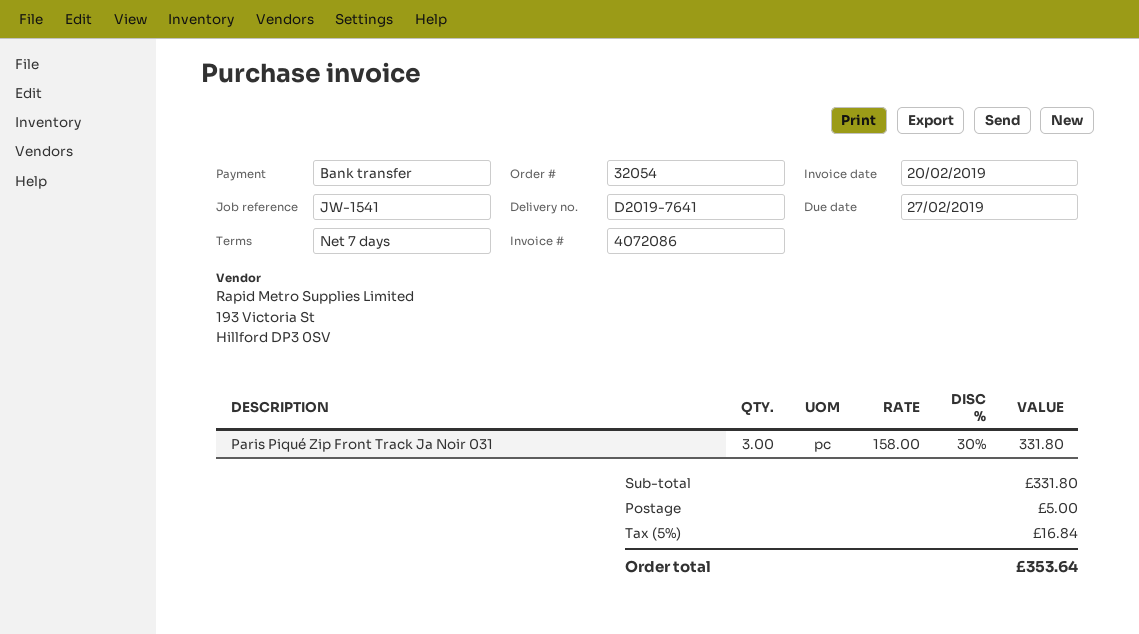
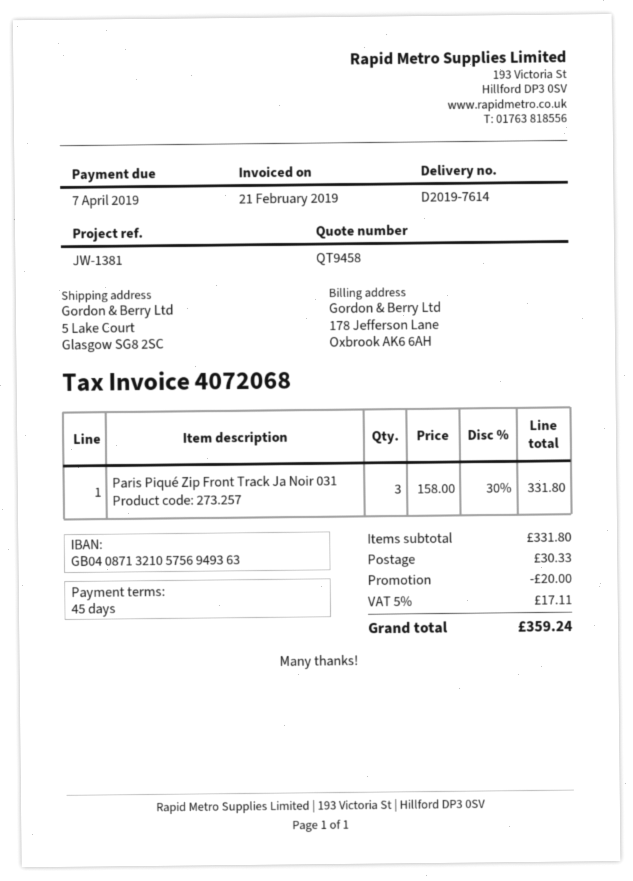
delivery note number: D2019-7641 -> D2019-7614
invoice number: 4072086 -> 4072068
invoice date: 2019-02-20 -> 2019-02-21
payment terms: 7 days -> 45 days
due date: 2019-02-27 -> 2019-04-07
reference: JW-1541 -> JW-1381
discount: none -> 20.00
shipping: 5.00 -> 30.33
tax: 5% = 16.84 -> 5% = 17.11
total: 353.64 -> 359.24

